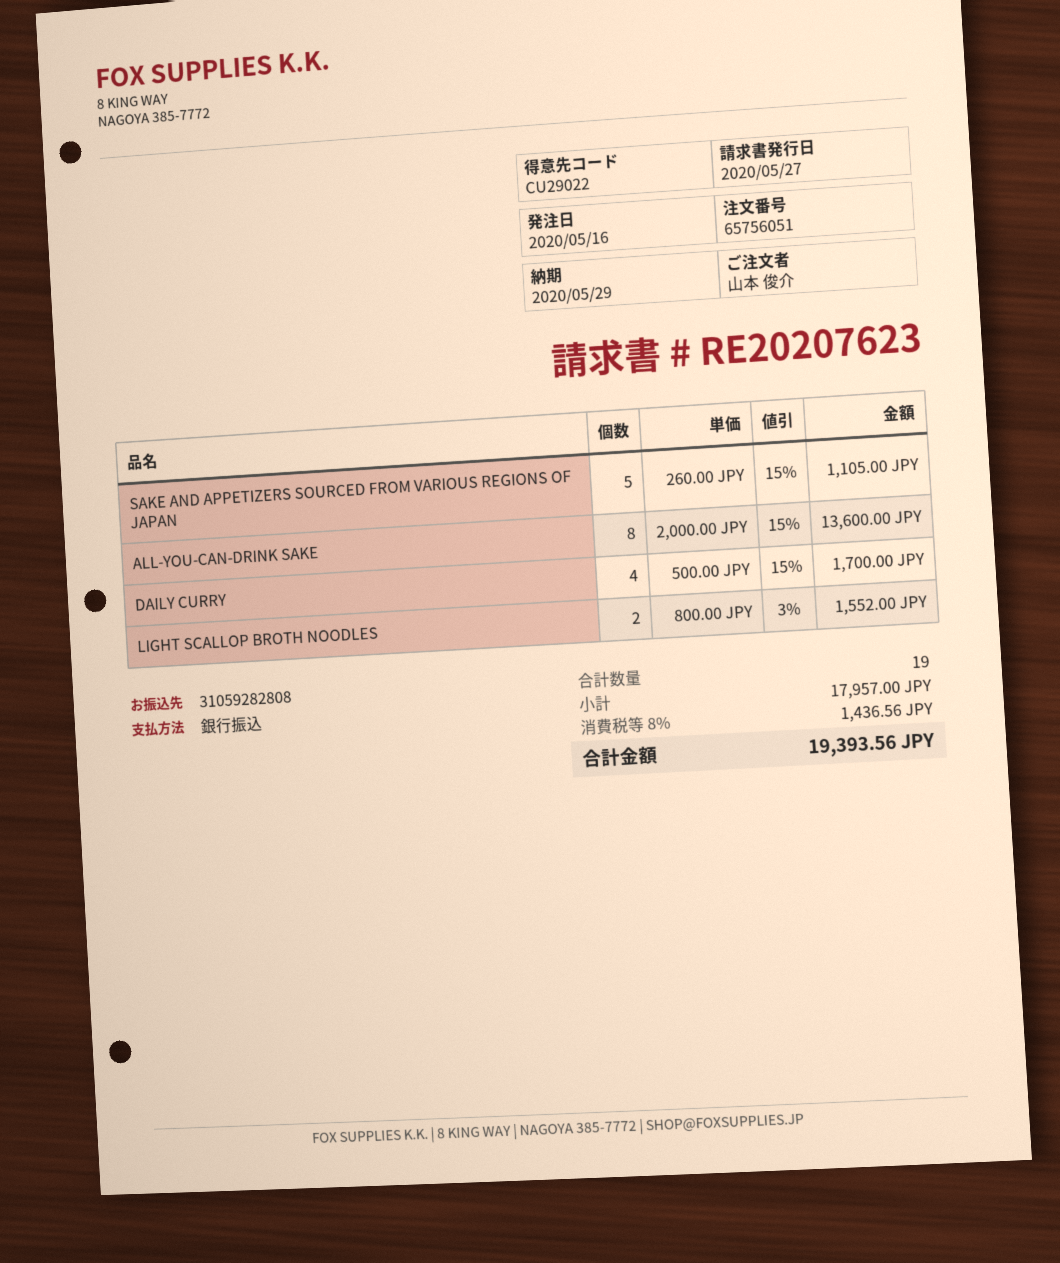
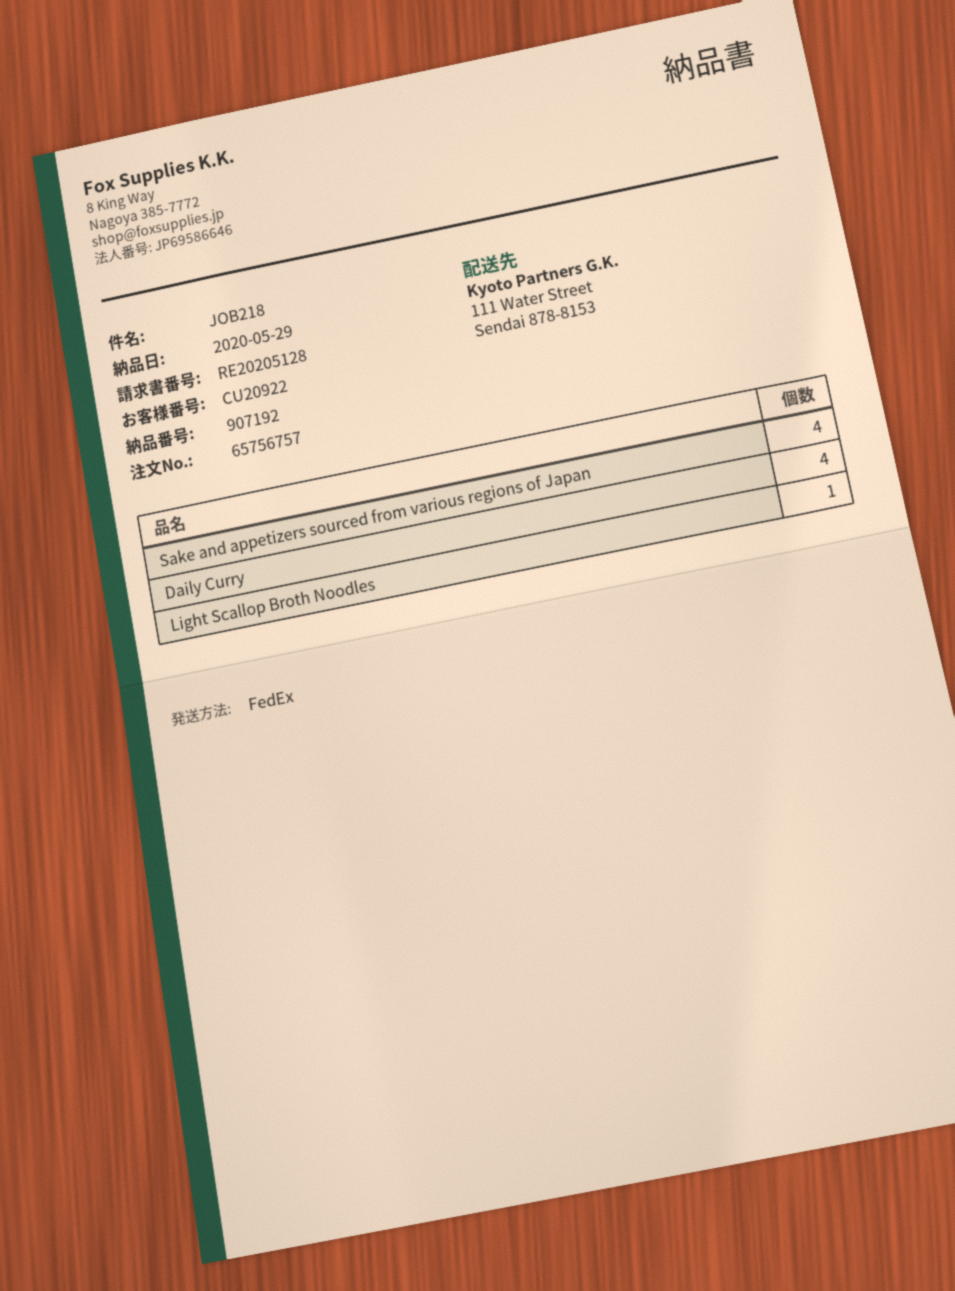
order number: 65756051 -> 65756757
invoice number: RE20207623 -> RE20205128
customer number: CU29022 -> CU20922
SAKE AND APPETIZERS SOURCED FROM VARIOUS REGIONS OF JAPAN: 5 -> 4
ALL-YOU-CAN-DRINK SAKE: 8 -> none
LIGHT SCALLOP BROTH NOODLES: 2 -> 1

